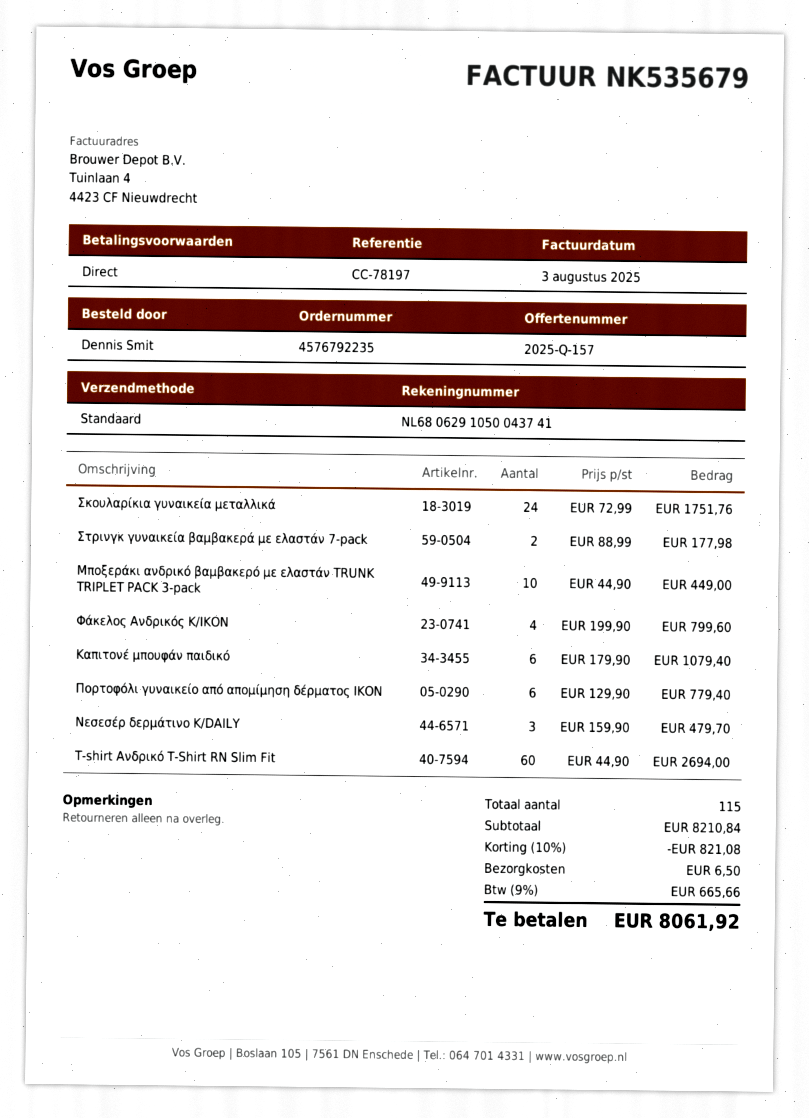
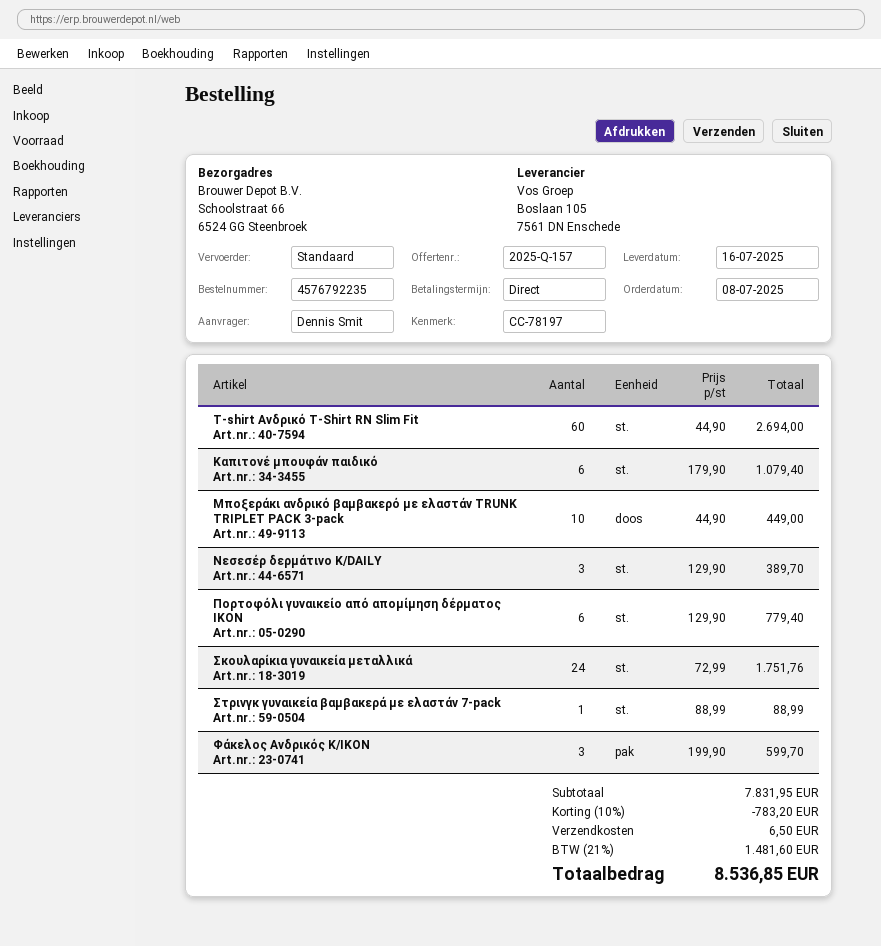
Στρινγκ γυναικεία βαμβακερά με ελαστάν 7-pack: 2 x 88.99 = 177.98 -> 1 x 88.99 = 88.99
Φάκελος Ανδρικός K/IKON: 4 x 199.90 = 799.60 -> 3 x 199.90 = 599.70
Νεσεσέρ δερμάτινο K/DAILY: 3 x 159.90 = 479.70 -> 3 x 129.90 = 389.70
subtotal: 8210.84 -> 7831.95
discount: 10% = 821.08 -> 10% = 783.20
tax: 9% = 665.66 -> 21% = 1481.60
total: 8061.92 -> 8536.85

